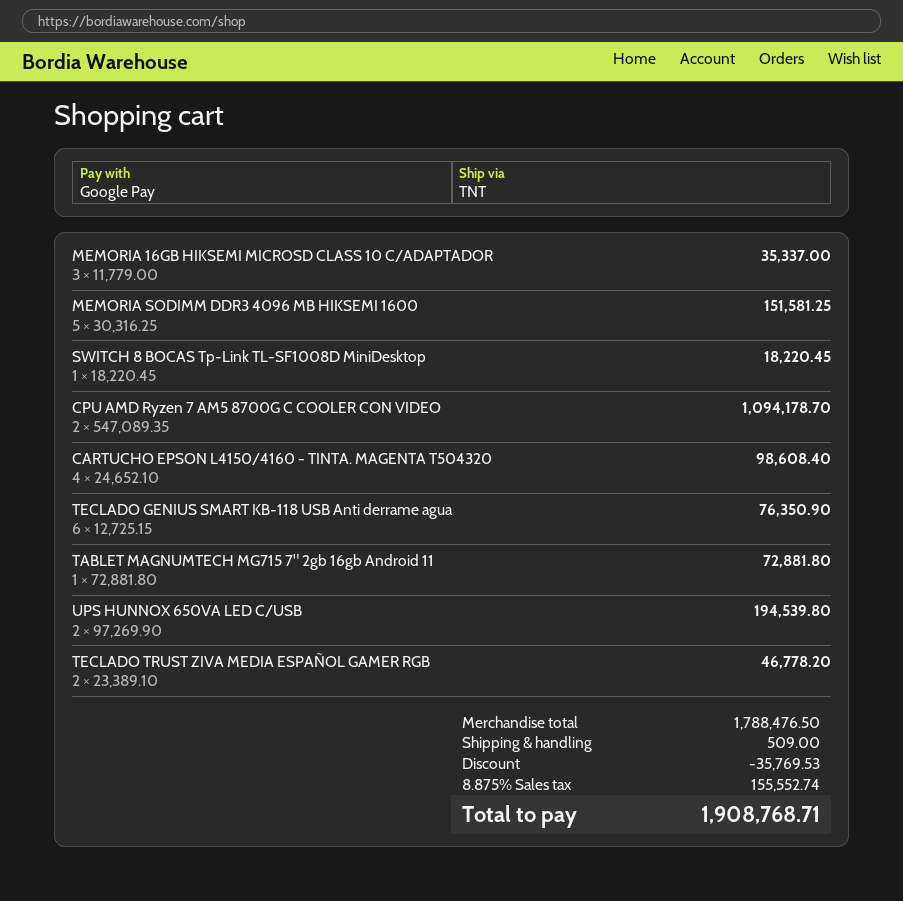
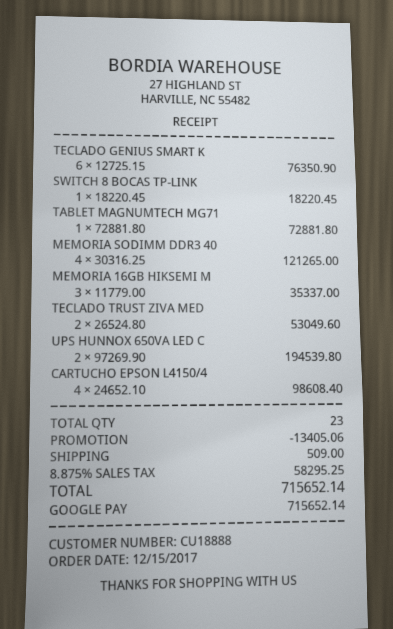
MEMORIA SODIMM DDR3 4096 MB HIKSEMI 1600: 5 x 30316.25 = 151581.25 -> 4 x 30316.25 = 121265.00
CPU AMD Ryzen 7 AM5 8700G C COOLER CON VIDEO: 2 x 547089.35 = 1094178.70 -> none
TECLADO TRUST ZIVA MEDIA ESPAÑOL GAMER RGB: 2 x 23389.10 = 46778.20 -> 2 x 26524.80 = 53049.60
discount: 35769.53 -> 13405.06
tax: 8.875% = 155552.74 -> 8.875% = 58295.25
total: 1908768.71 -> 715652.14

